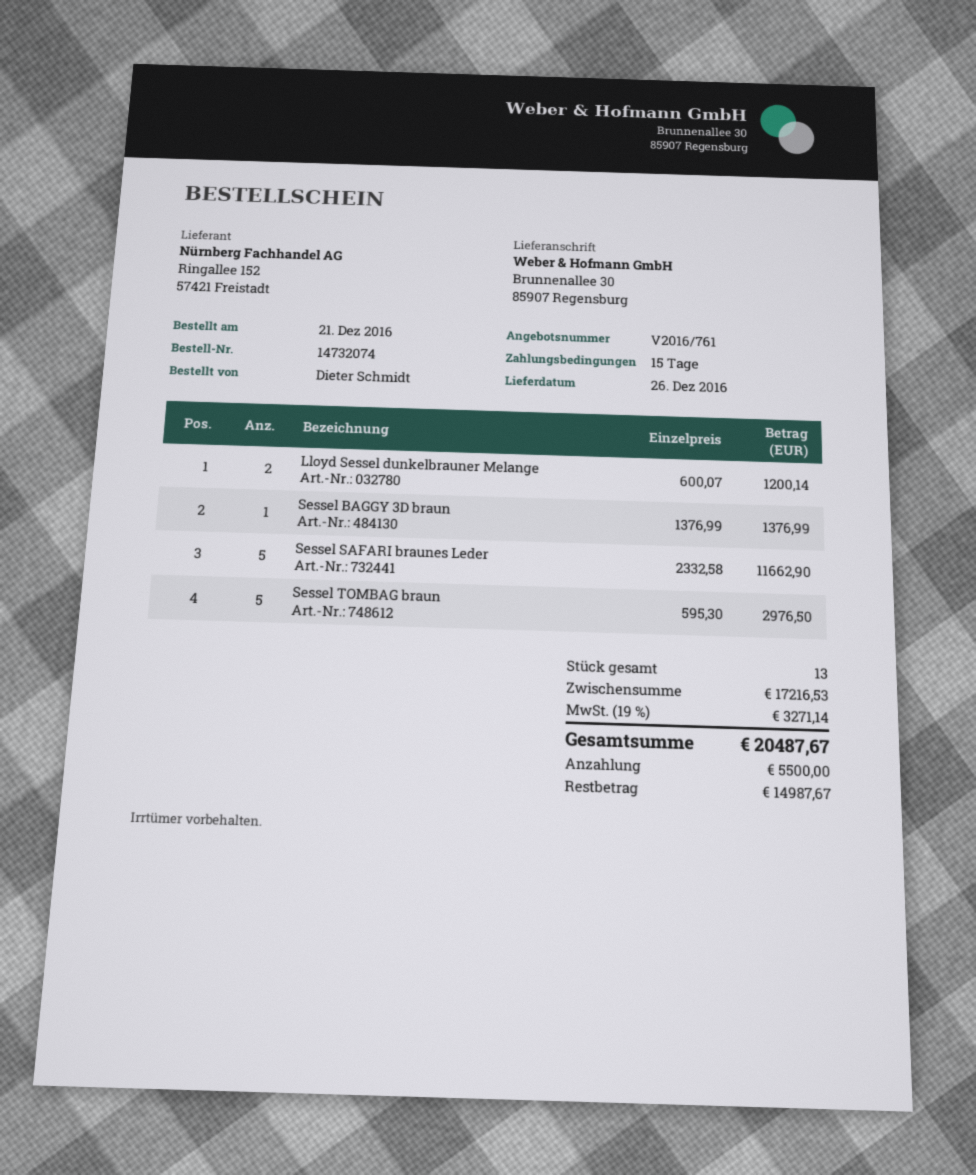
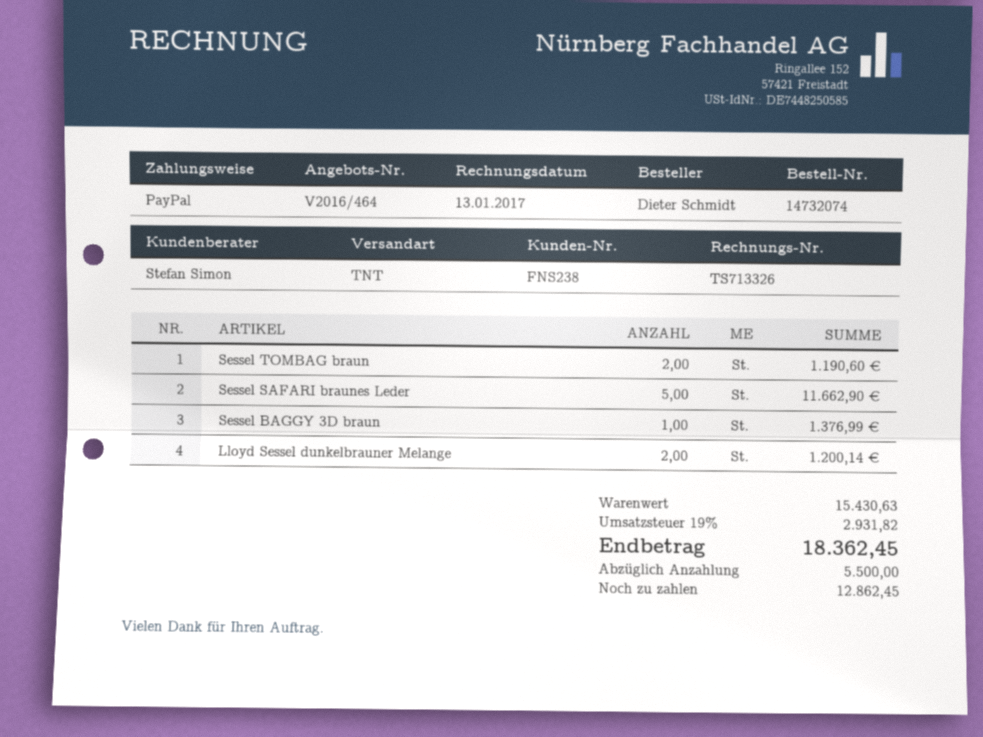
quote number: V2016/761 -> V2016/464
Sessel TOMBAG braun: 5 for 2976.50 -> 2 for 1190.60
subtotal: 17216.53 -> 15430.63
tax: 19% = 3271.14 -> 19% = 2931.82
total: 20487.67 -> 18362.45
balance: 14987.67 -> 12862.45

